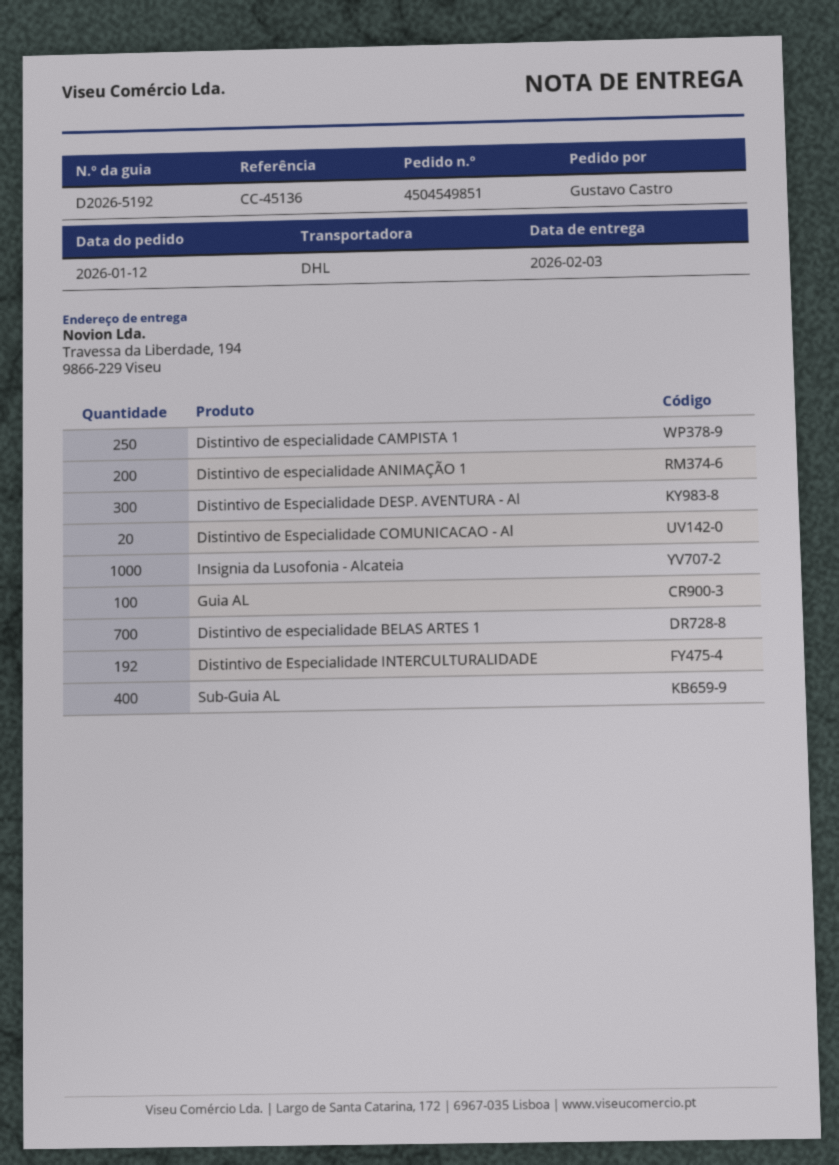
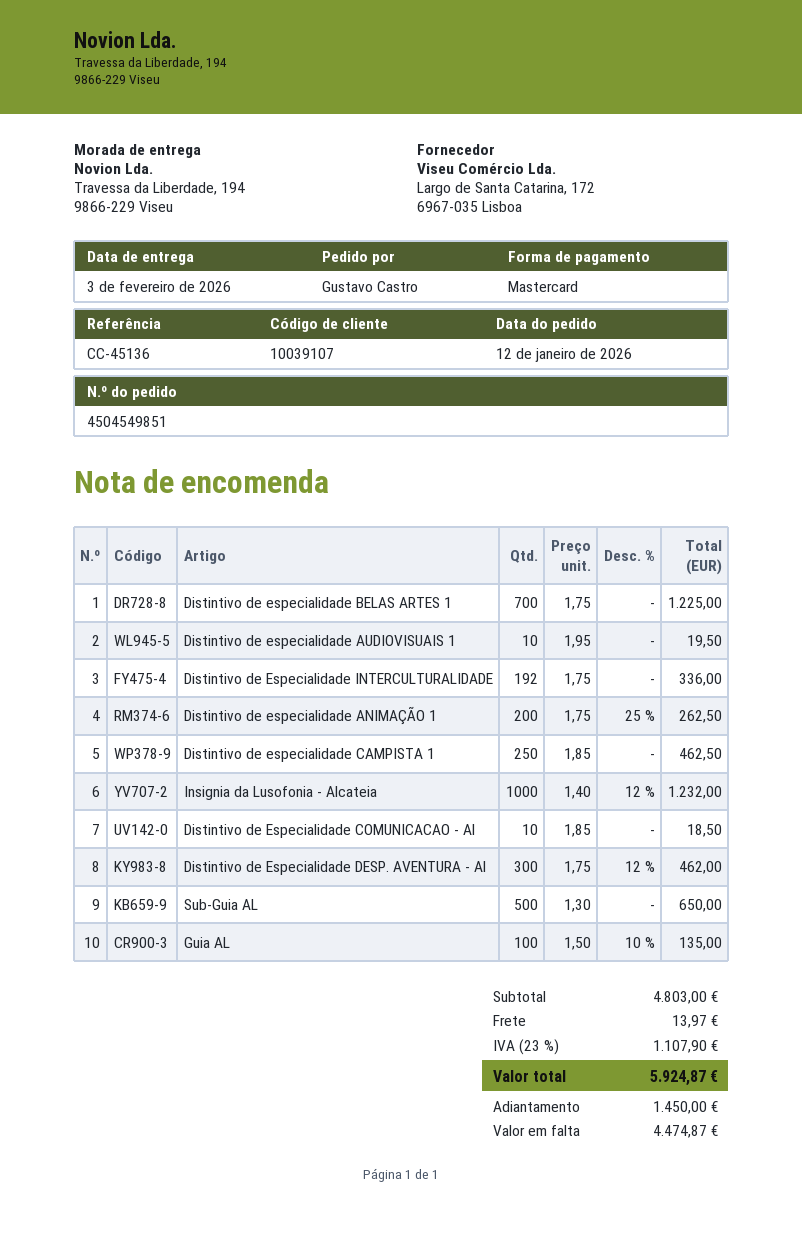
Distintivo de Especialidade COMUNICACAO - Al: 20 -> 10
Sub-Guia AL: 400 -> 500
Distintivo de especialidade AUDIOVISUAIS 1: none -> 10

